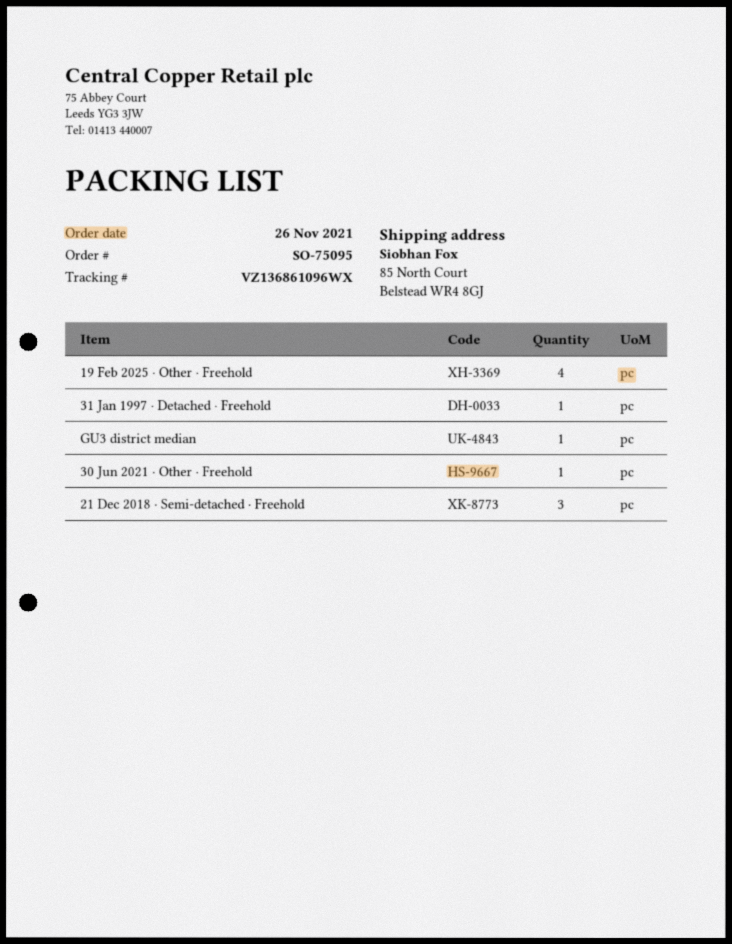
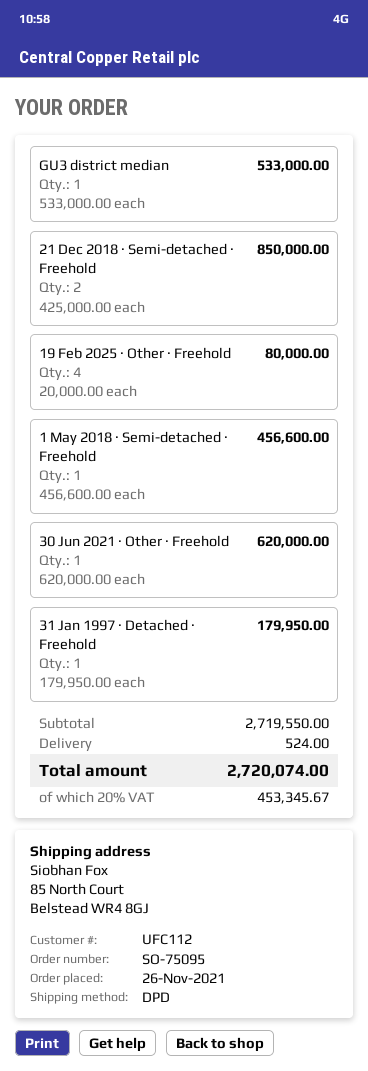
21 Dec 2018 · Semi-detached · Freehold: 3 -> 2
1 May 2018 · Semi-detached · Freehold: none -> 1

